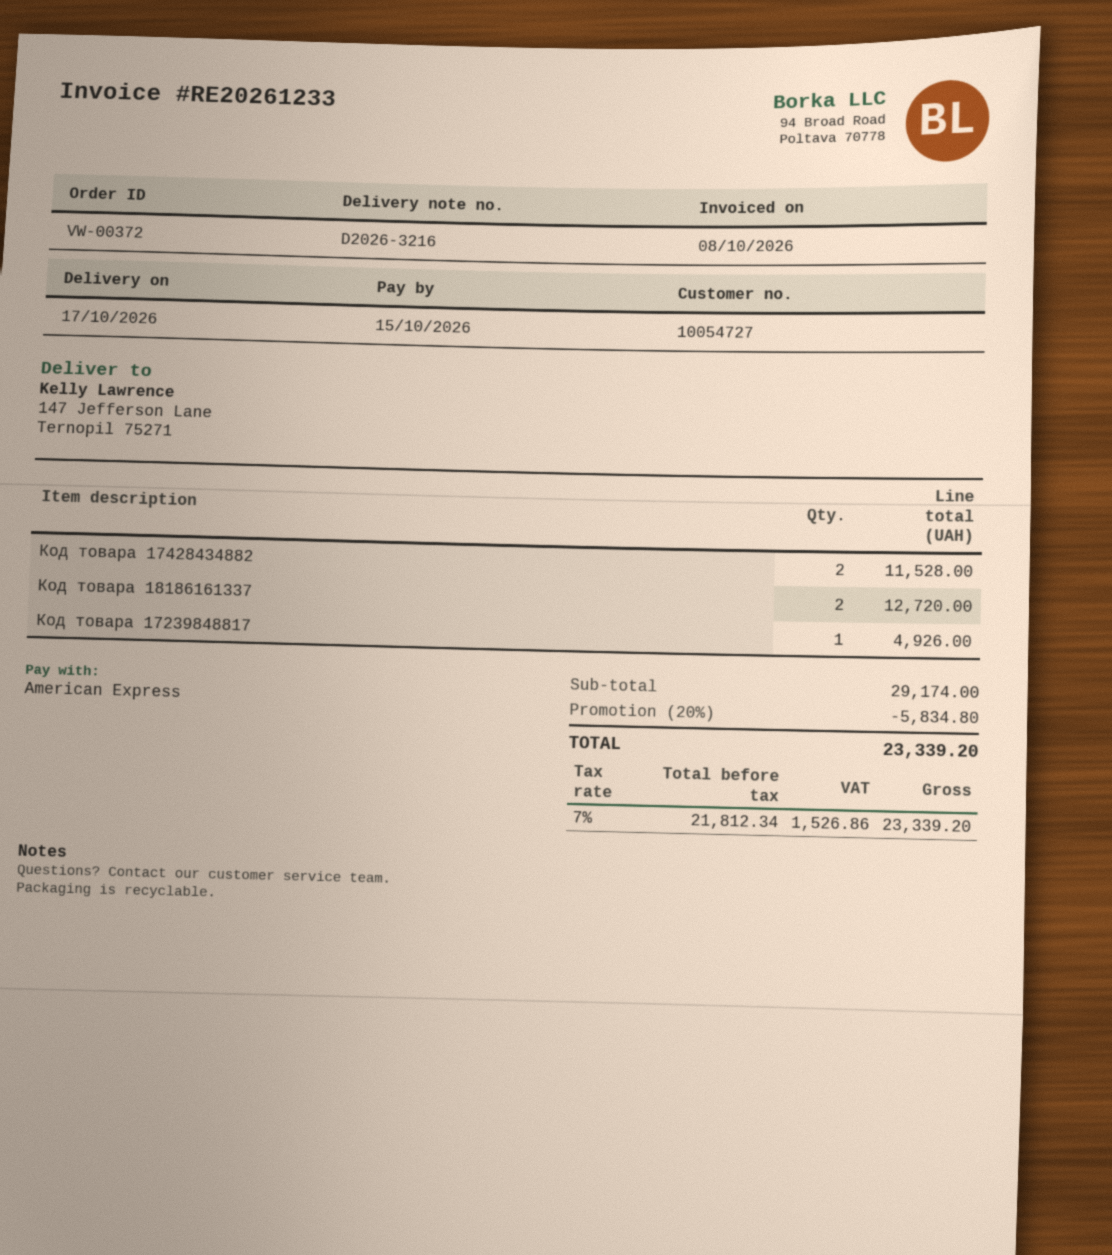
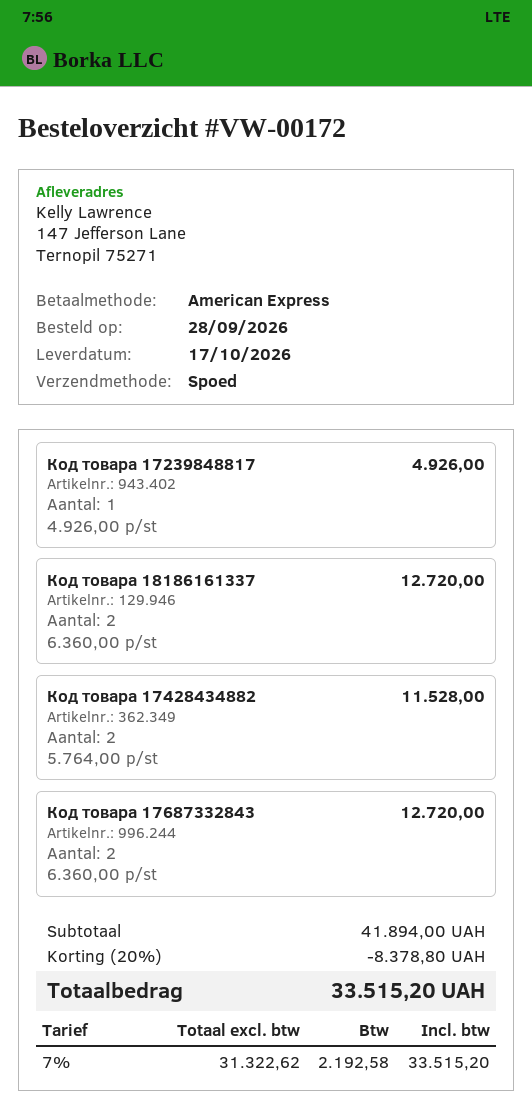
order number: VW-00372 -> VW-00172
Код товара 17687332843: none -> 2 for 12720.00
subtotal: 29174.00 -> 41894.00
discount: 20% = 5834.80 -> 20% = 8378.80
net: 21812.34 -> 31322.62
tax: 7% = 1526.86 -> 7% = 2192.58
total: 23339.20 -> 33515.20

